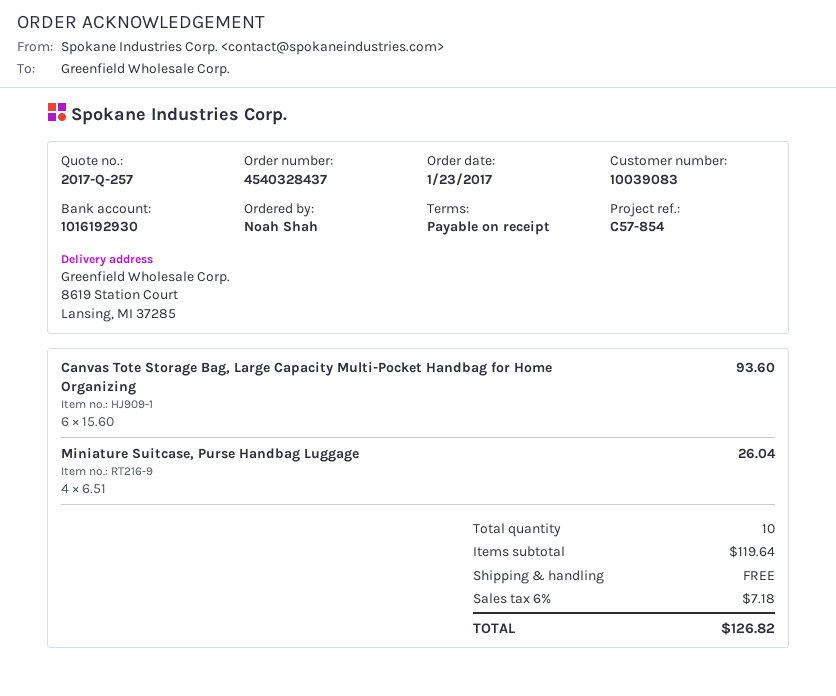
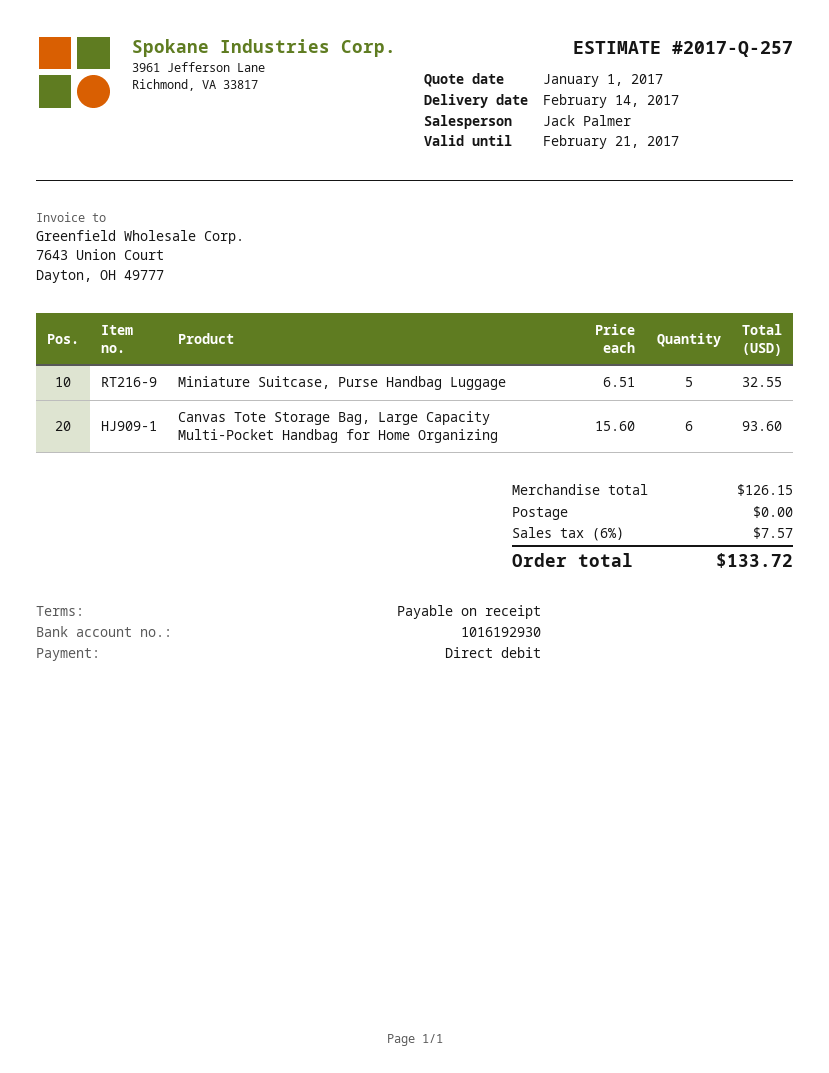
Miniature Suitcase, Purse Handbag Luggage: 4 x 6.51 = 26.04 -> 5 x 6.51 = 32.55
subtotal: 119.64 -> 126.15
tax: 6% = 7.18 -> 6% = 7.57
total: 126.82 -> 133.72

